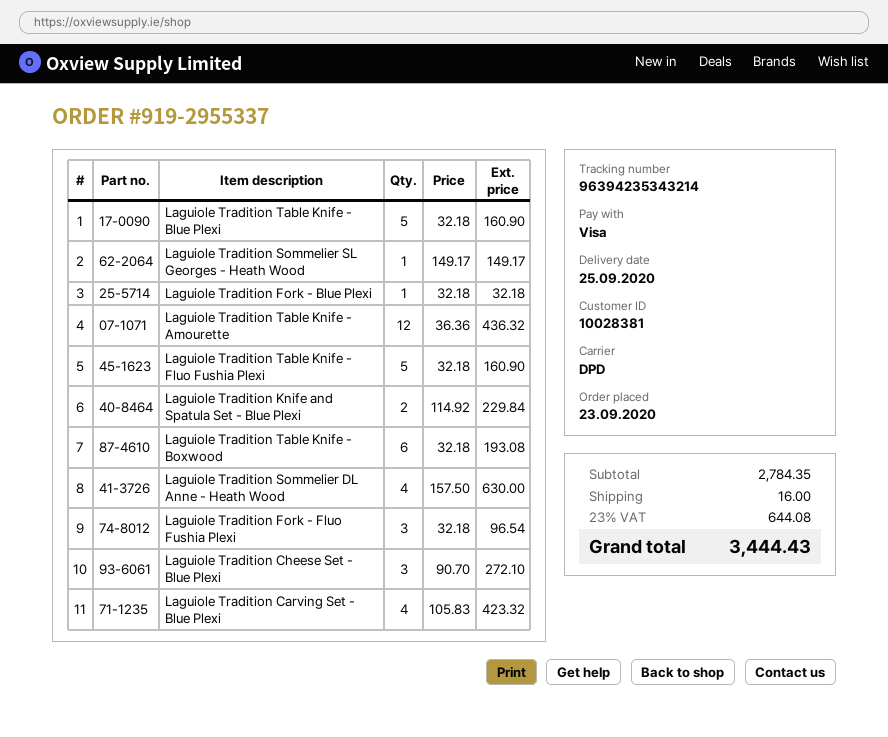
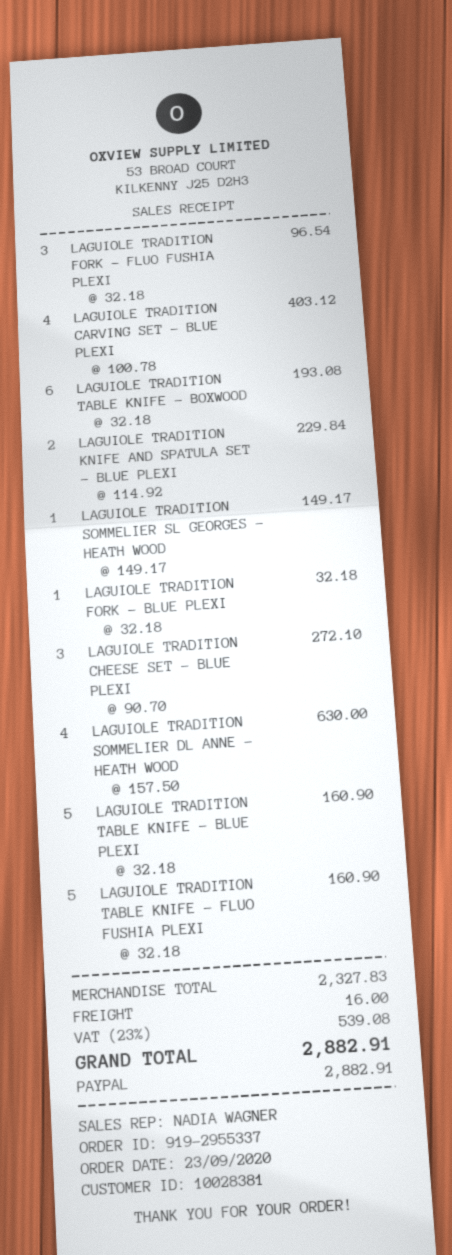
payment method: Visa -> PayPal
Laguiole Tradition Table Knife - Amourette: 12 x 36.36 = 436.32 -> none
Laguiole Tradition Carving Set - Blue Plexi: 4 x 105.83 = 423.32 -> 4 x 100.78 = 403.12
subtotal: 2784.35 -> 2327.83
tax: 23% = 644.08 -> 23% = 539.08
total: 3444.43 -> 2882.91

